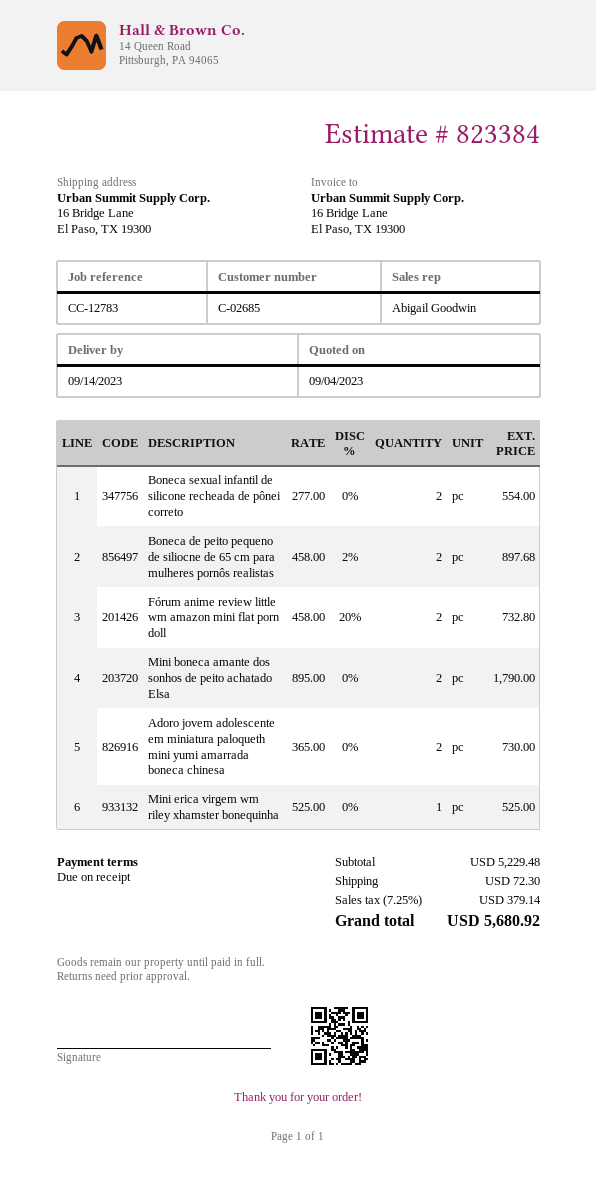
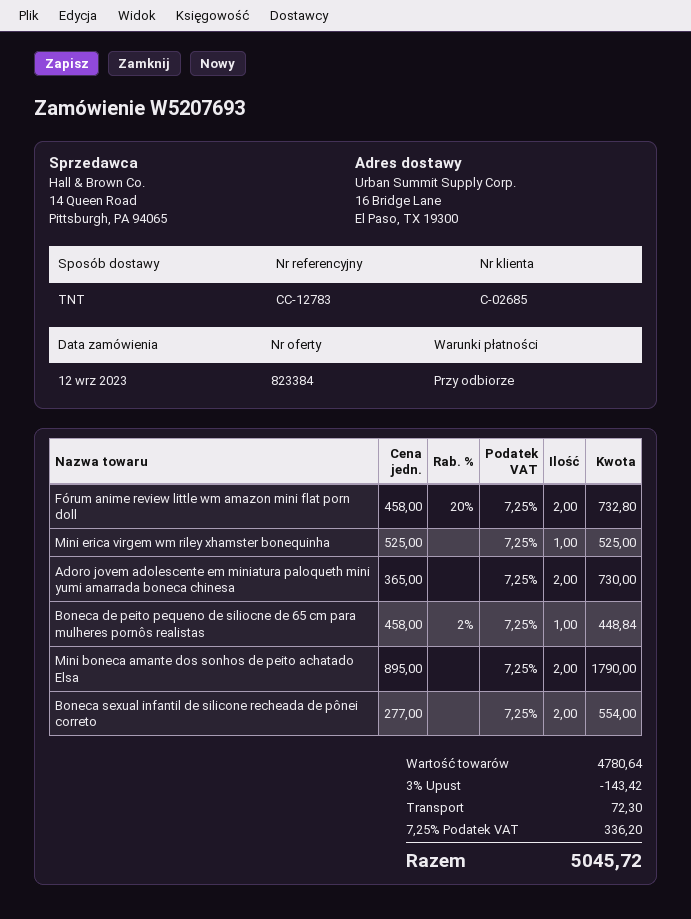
Boneca de peito pequeno de siliocne de 65 cm para mulheres pornôs realistas: 2 x 458.00 - 2% = 897.68 -> 1 x 458.00 - 2% = 448.84
subtotal: 5229.48 -> 4780.64
discount: none -> 3% = 143.42
tax: 7.25% = 379.14 -> 7.25% = 336.20
total: 5680.92 -> 5045.72

